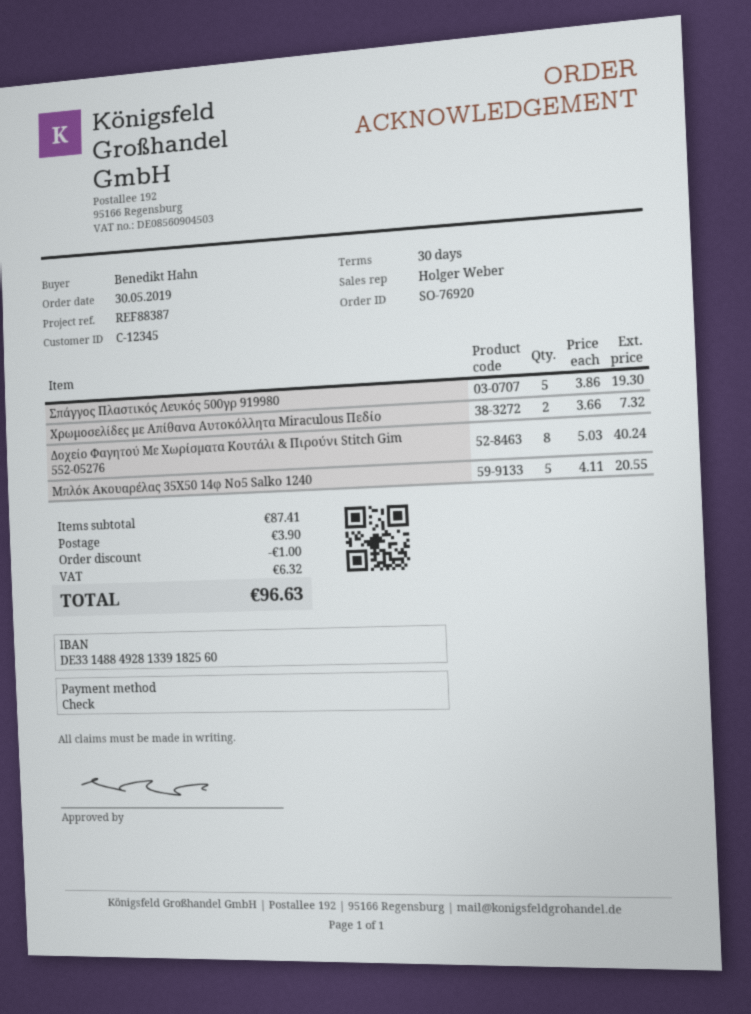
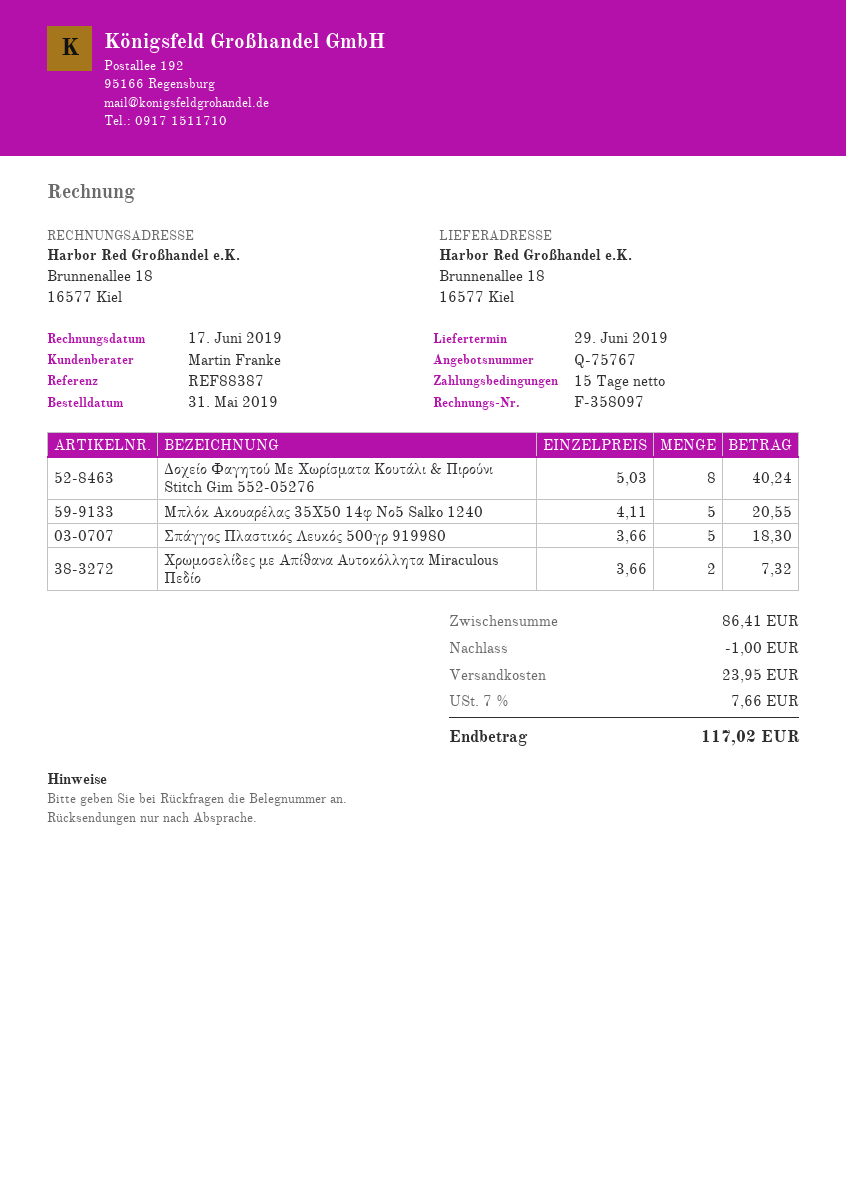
order date: 2019-05-30 -> 2019-05-31
payment terms: 30 days -> 15 days
sales rep: Holger Weber -> Martin Franke
Σπάγγος Πλαστικός Λευκός 500γρ 919980: 5 x 3.86 = 19.30 -> 5 x 3.66 = 18.30
subtotal: 87.41 -> 86.41
shipping: 3.90 -> 23.95
tax: 6.32 -> 7.66
total: 96.63 -> 117.02

